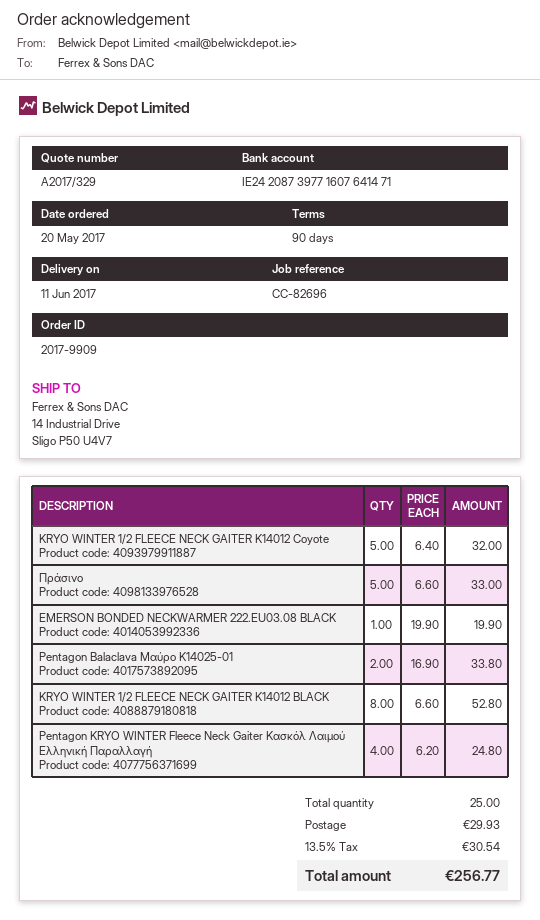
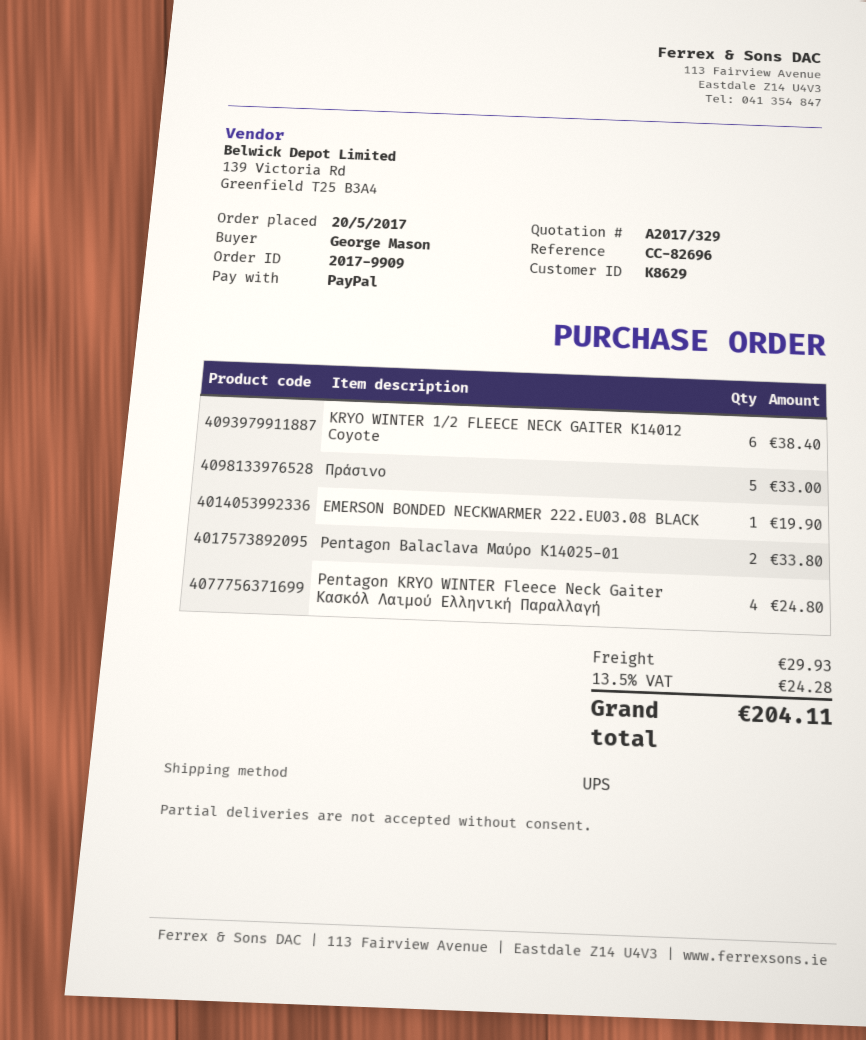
KRYO WINTER 1/2 FLEECE NECK GAITER K14012 Coyote: 5 for 32.00 -> 6 for 38.40
KRYO WINTER 1/2 FLEECE NECK GAITER K14012 BLACK: 8 for 52.80 -> none
tax: 13.5% = 30.54 -> 13.5% = 24.28
total: 256.77 -> 204.11

